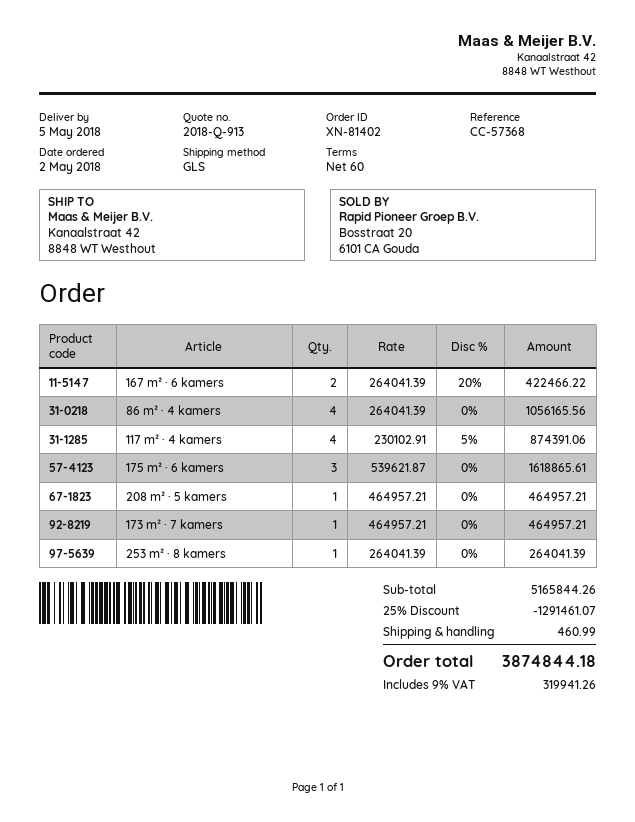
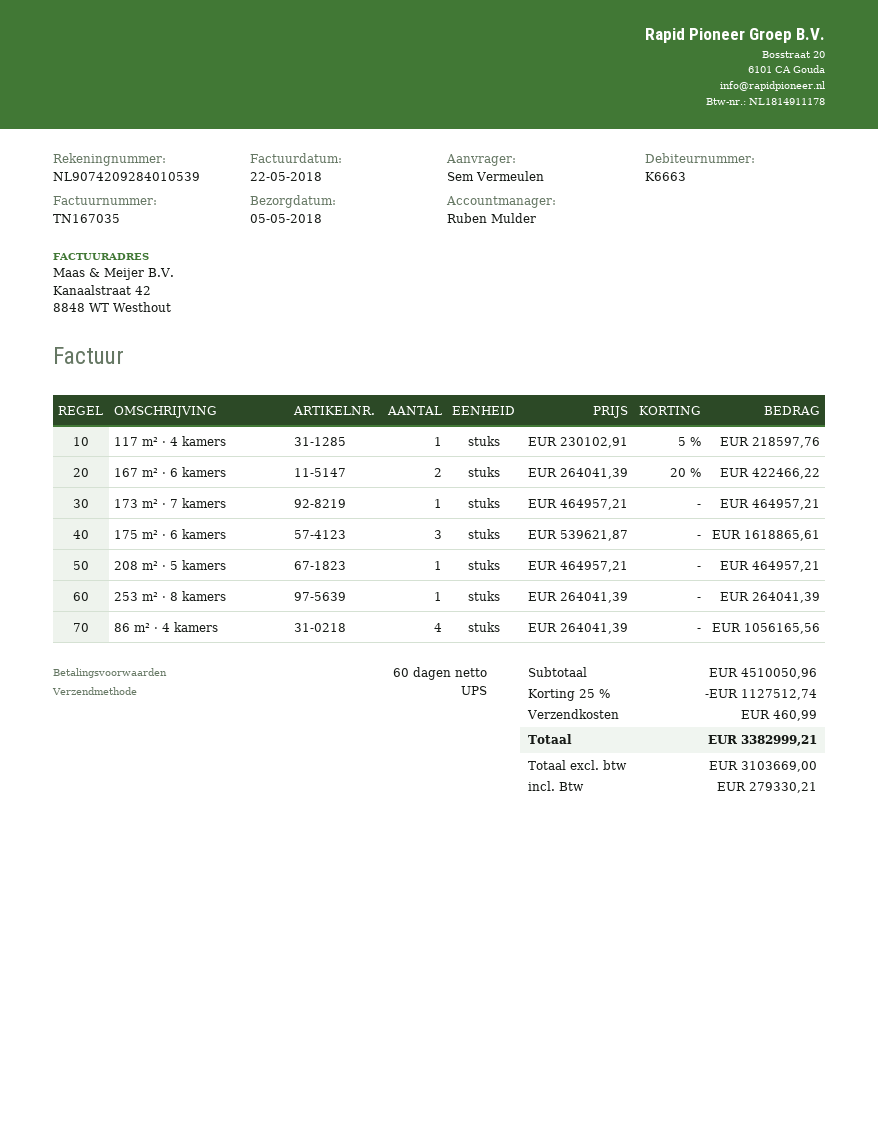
shipping method: GLS -> UPS
117 m² · 4 kamers: 4 x 230102.91 - 5% = 874391.06 -> 1 x 230102.91 - 5% = 218597.76
subtotal: 5165844.26 -> 4510050.96
discount: 25% = 1291461.07 -> 25% = 1127512.74
tax: 319941.26 -> 279330.21
total: 3874844.18 -> 3382999.21

